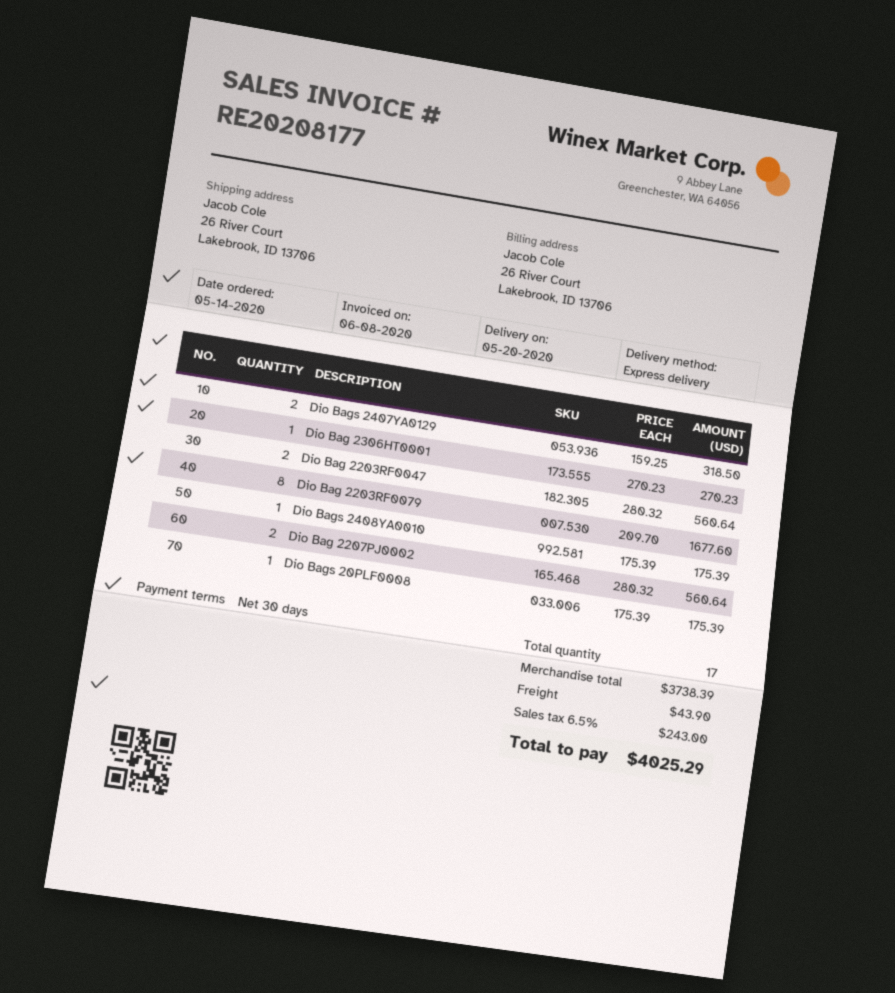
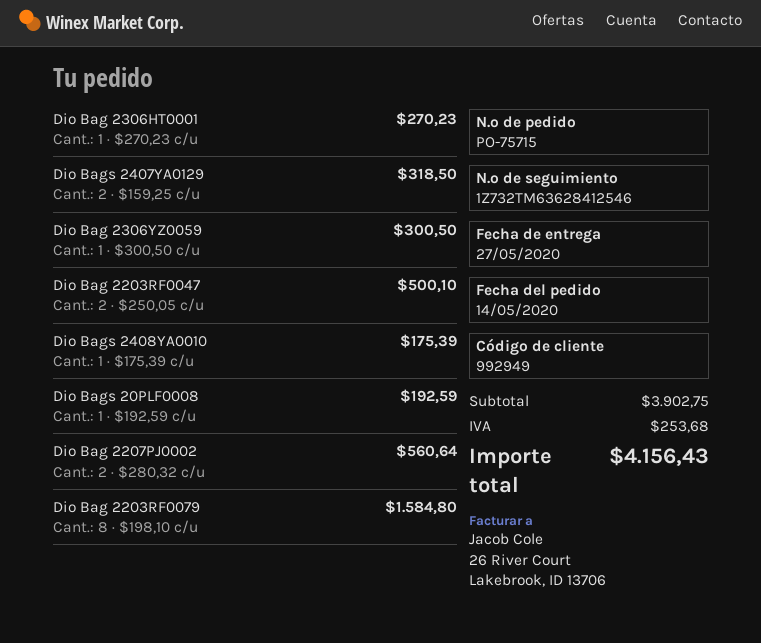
delivery date: 2020-05-20 -> 2020-05-27
Dio Bag 2203RF0047: 2 x 280.32 = 560.64 -> 2 x 250.05 = 500.10
Dio Bag 2203RF0079: 8 x 209.70 = 1677.60 -> 8 x 198.10 = 1584.80
Dio Bags 20PLF0008: 1 x 175.39 = 175.39 -> 1 x 192.59 = 192.59
Dio Bag 2306YZ0059: none -> 1 x 300.50 = 300.50
subtotal: 3738.39 -> 3902.75
shipping: 43.90 -> none
tax: 243.00 -> 253.68
total: 4025.29 -> 4156.43

